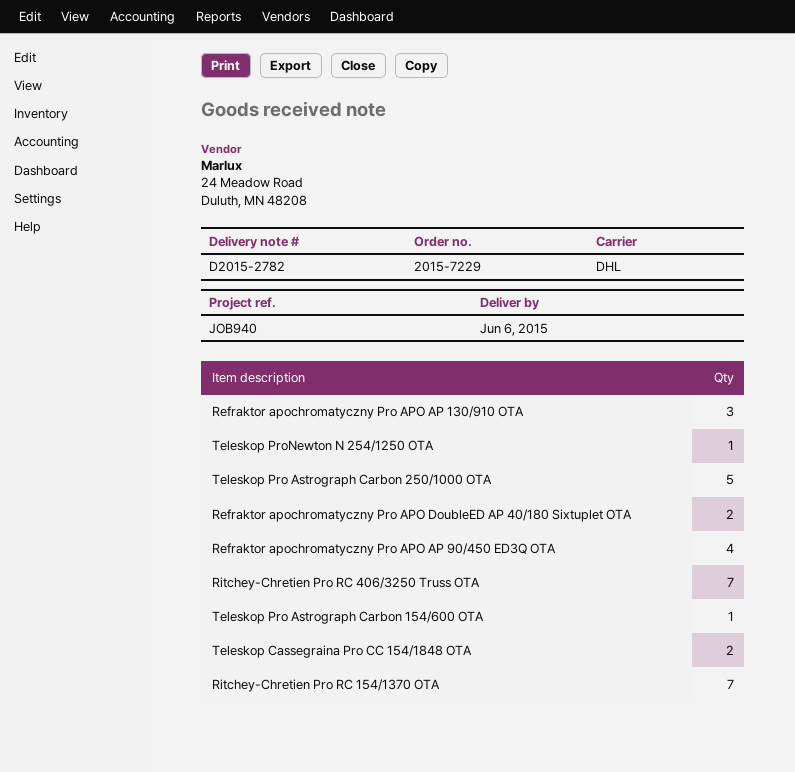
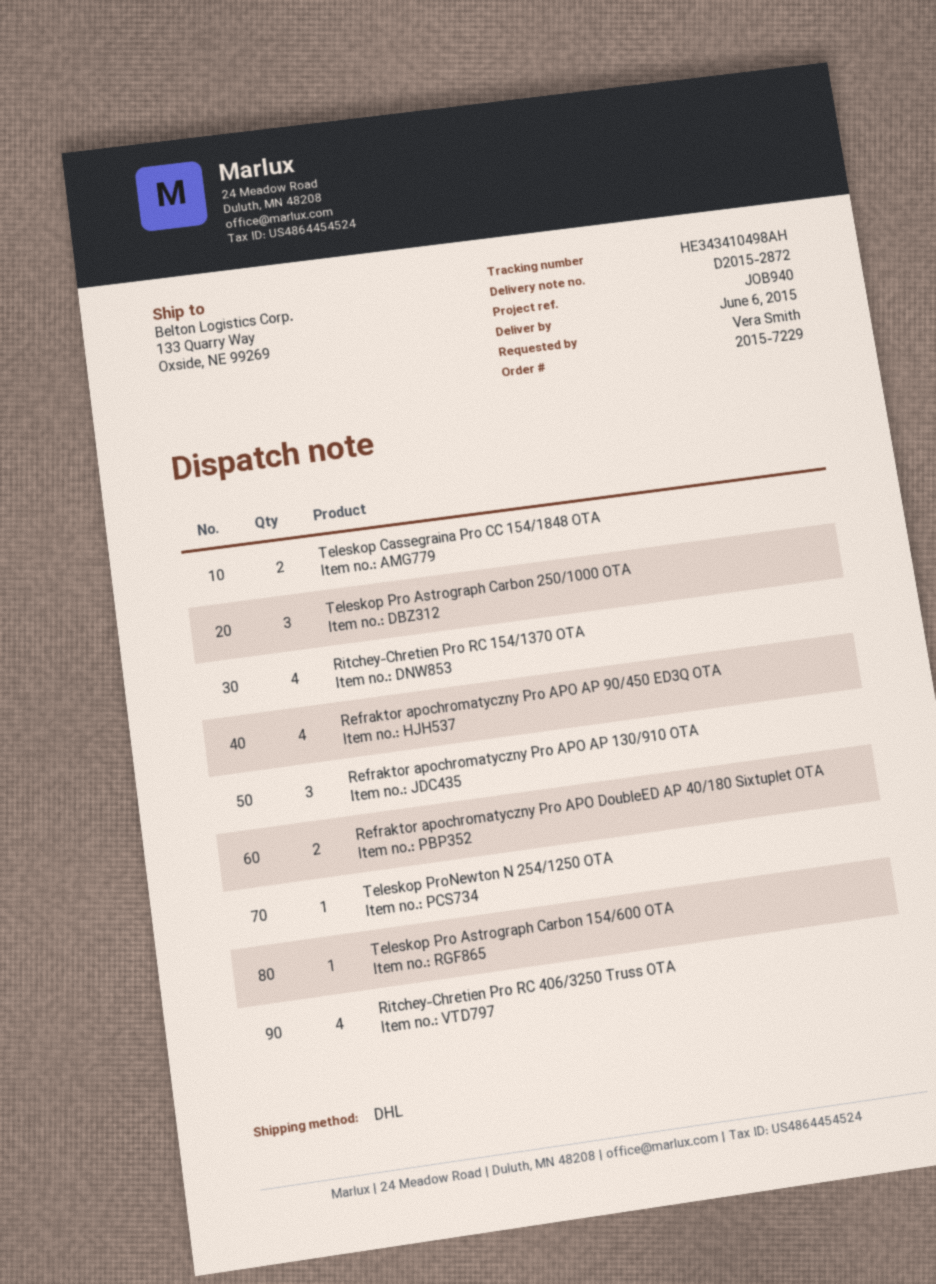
delivery note number: D2015-2782 -> D2015-2872
Teleskop Pro Astrograph Carbon 250/1000 OTA: 5 -> 3
Ritchey-Chretien Pro RC 406/3250 Truss OTA: 7 -> 4
Ritchey-Chretien Pro RC 154/1370 OTA: 7 -> 4

